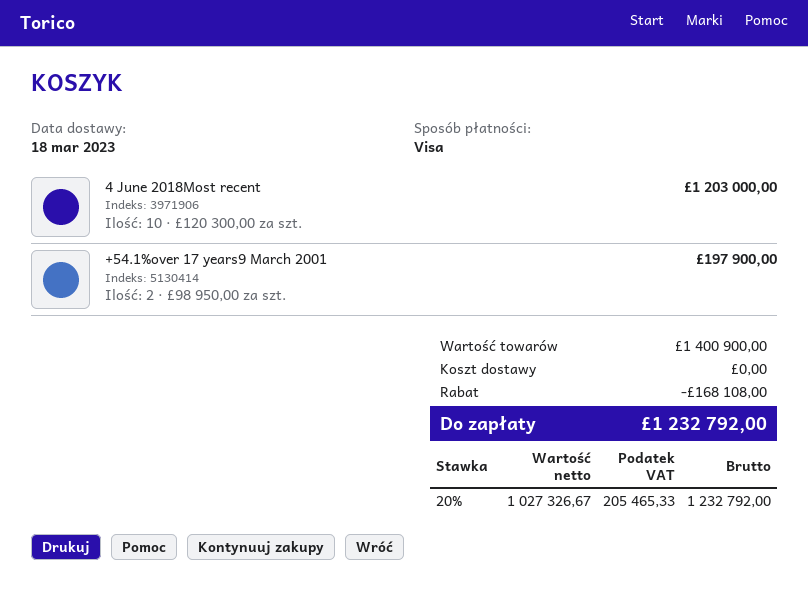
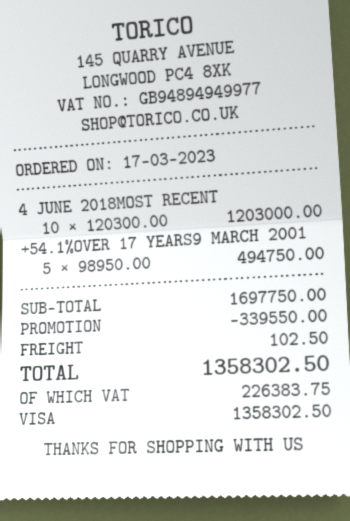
+54.1%over 17 years9 March 2001: 2 x 98950.00 = 197900.00 -> 5 x 98950.00 = 494750.00
subtotal: 1400900.00 -> 1697750.00
discount: 168108.00 -> 339550.00
shipping: 0.00 -> 102.50
tax: 205465.33 -> 226383.75
total: 1232792.00 -> 1358302.50

